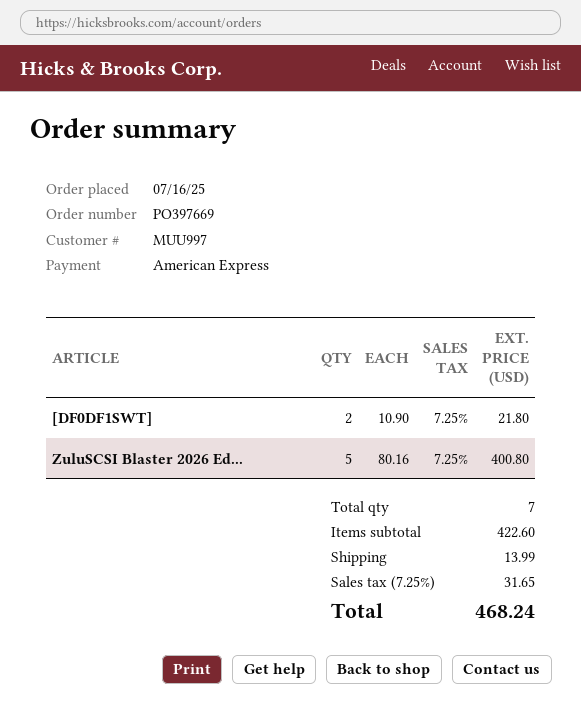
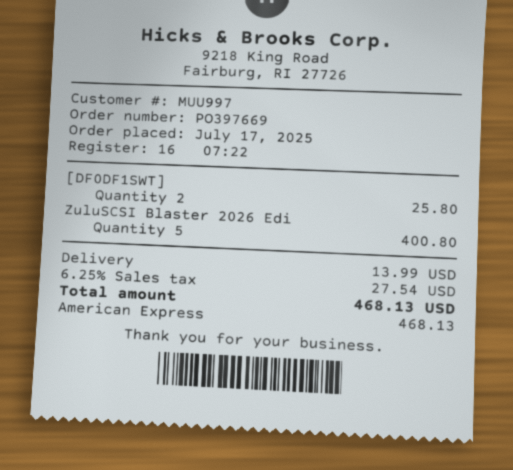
order date: 2025-07-16 -> 2025-07-17
[DF0DF1SWT]: 2 for 21.80 -> 2 for 25.80
tax: 7.25% = 31.65 -> 6.25% = 27.54
total: 468.24 -> 468.13

